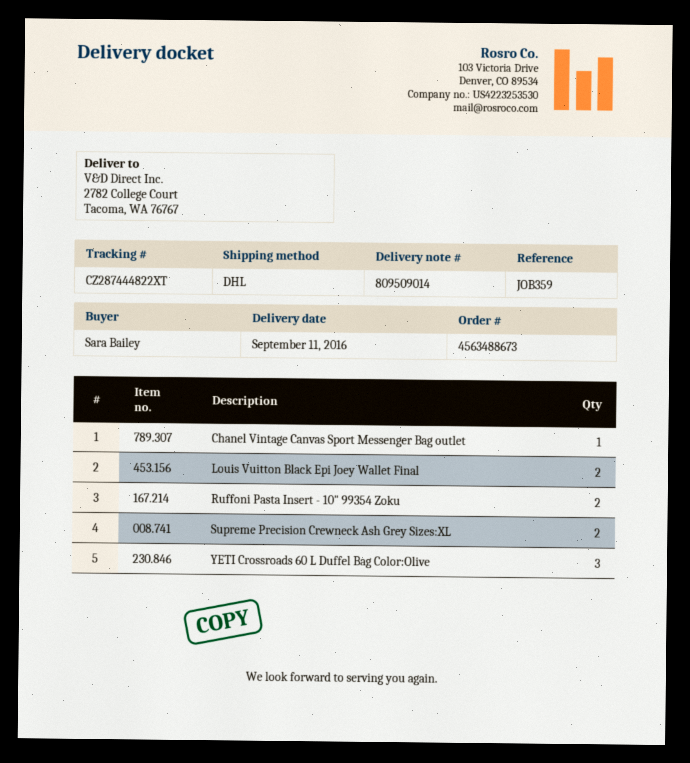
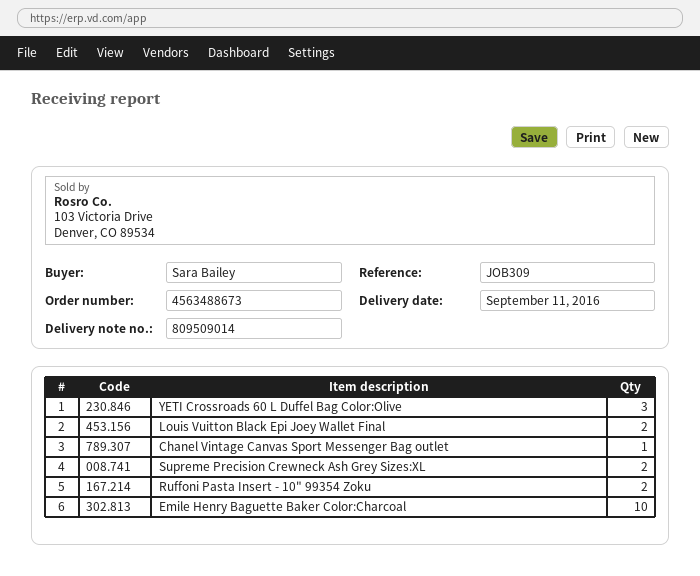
reference: JOB359 -> JOB309
Emile Henry Baguette Baker Color:Charcoal: none -> 10

